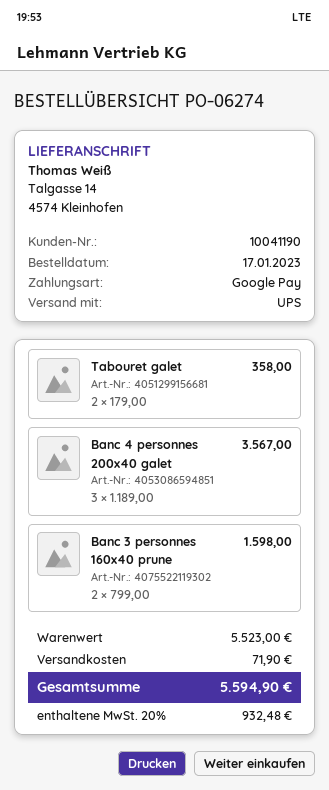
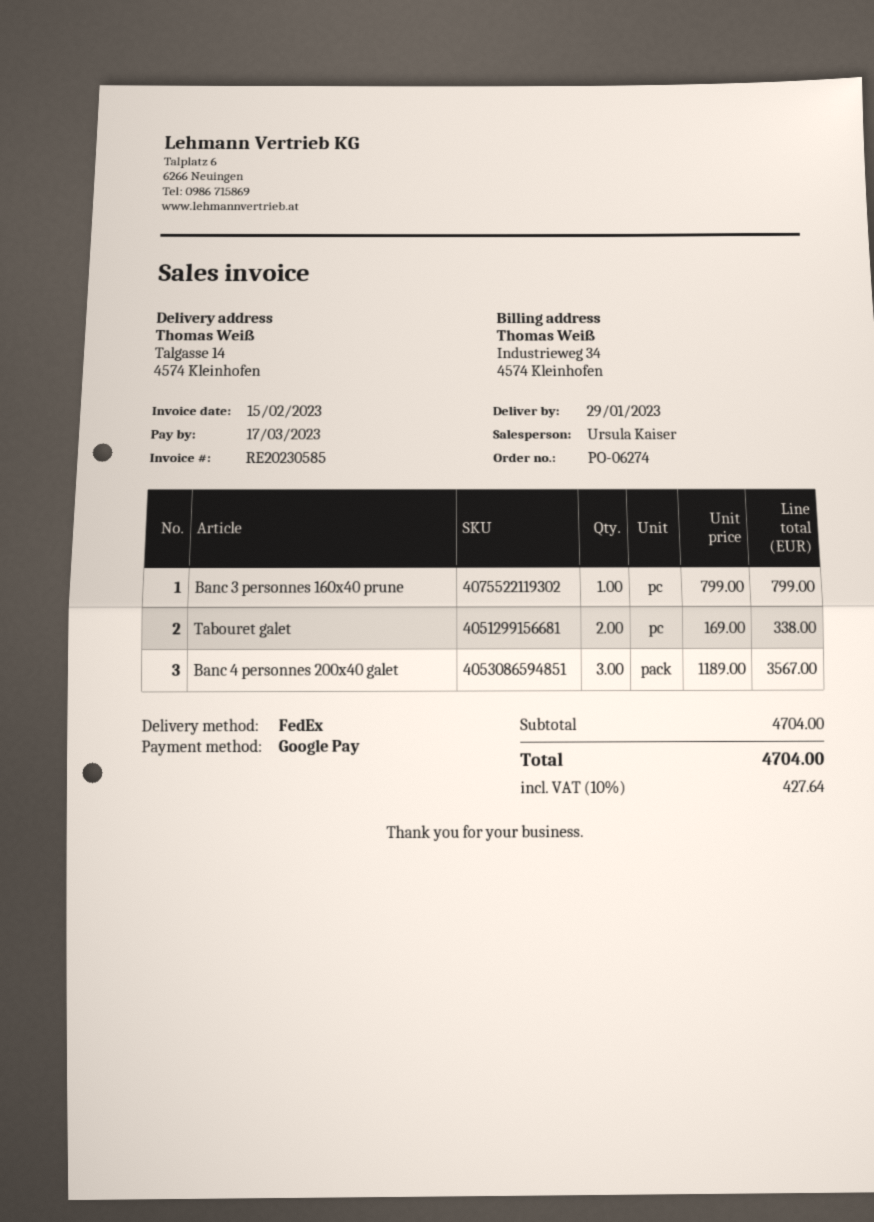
shipping method: UPS -> FedEx
Tabouret galet: 2 x 179.00 = 358.00 -> 2 x 169.00 = 338.00
Banc 3 personnes 160x40 prune: 2 x 799.00 = 1598.00 -> 1 x 799.00 = 799.00
subtotal: 5523.00 -> 4704.00
shipping: 71.90 -> none
tax: 20% = 932.48 -> 10% = 427.64
total: 5594.90 -> 4704.00

